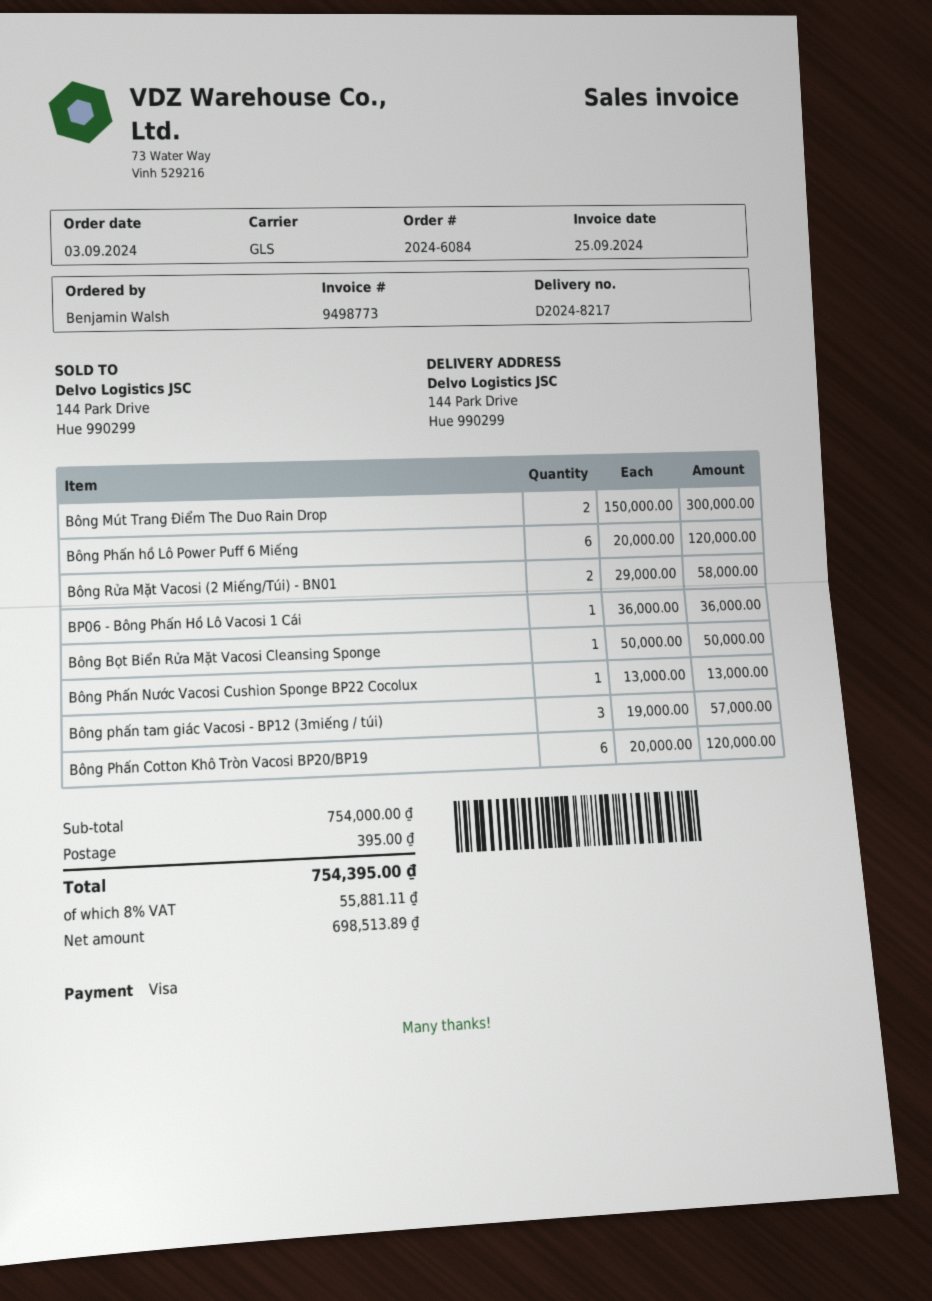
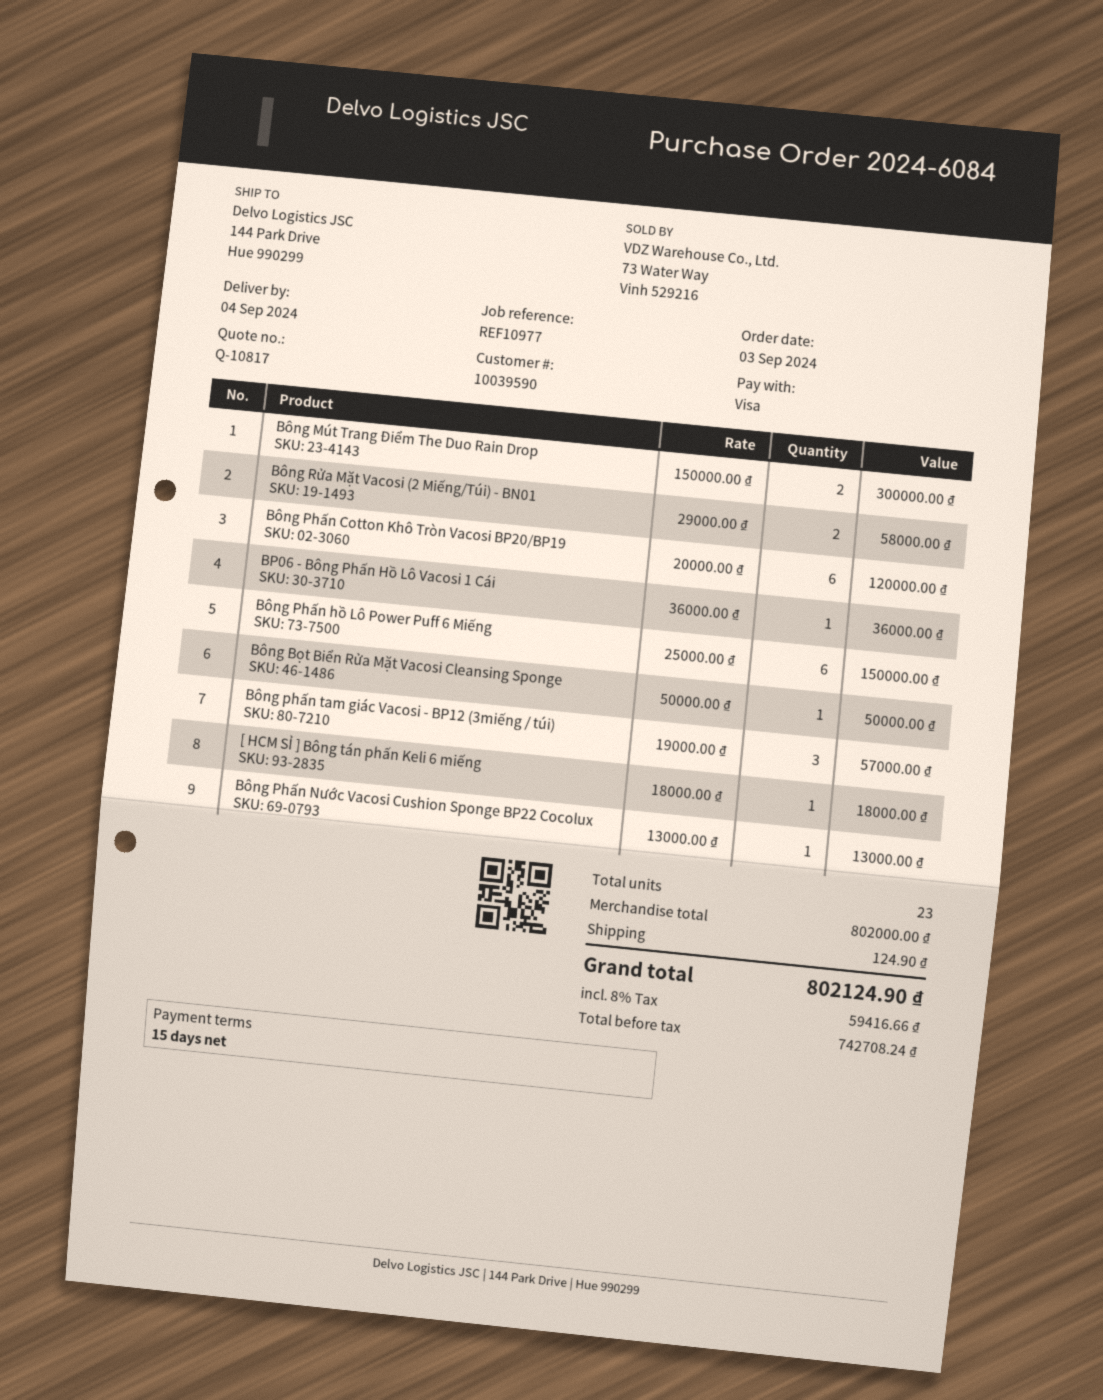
Bông Phấn hồ Lô Power Puff 6 Miếng: 6 x 20000.00 = 120000.00 -> 6 x 25000.00 = 150000.00
[ HCM SỈ ] Bông tán phấn Keli 6 miếng: none -> 1 x 18000.00 = 18000.00
subtotal: 754000.00 -> 802000.00
shipping: 395.00 -> 124.90
net: 698513.89 -> 742708.24
tax: 8% = 55881.11 -> 8% = 59416.66
total: 754395.00 -> 802124.90

